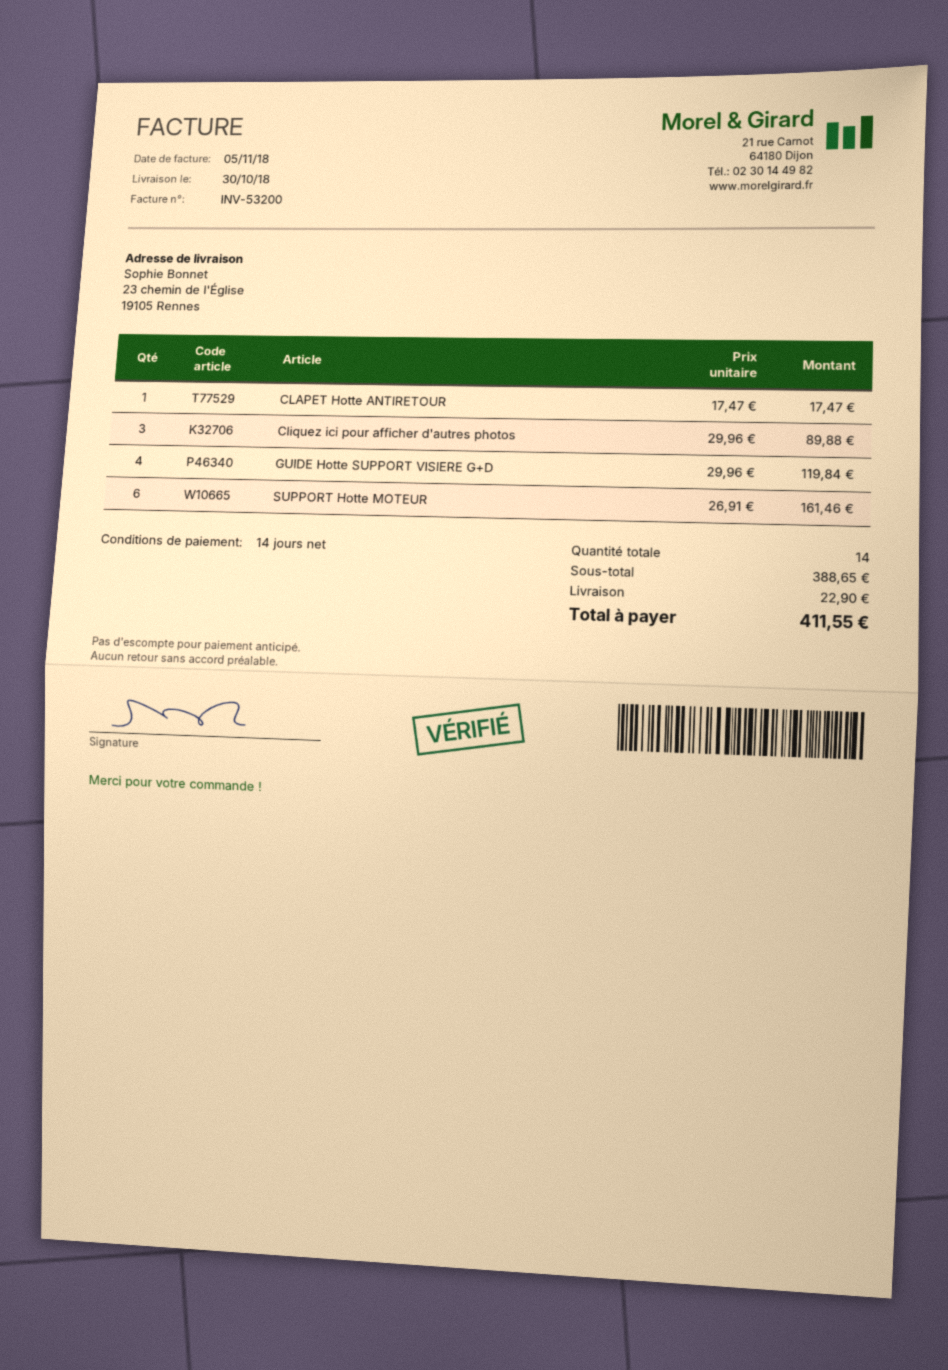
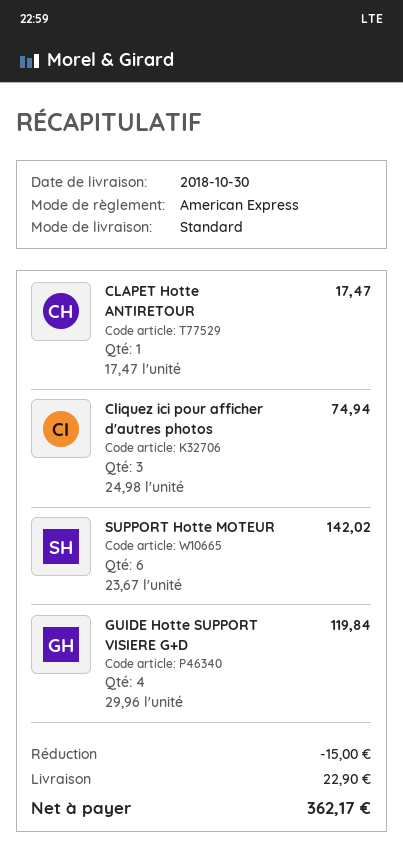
Cliquez ici pour afficher d'autres photos: 3 x 29.96 = 89.88 -> 3 x 24.98 = 74.94
SUPPORT Hotte MOTEUR: 6 x 26.91 = 161.46 -> 6 x 23.67 = 142.02
discount: none -> 15.00
total: 411.55 -> 362.17

